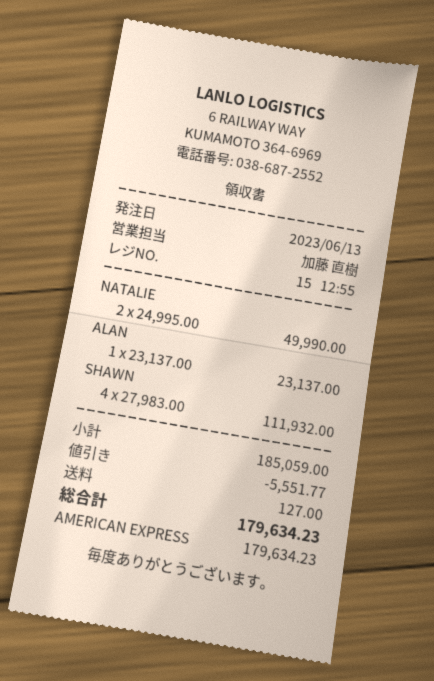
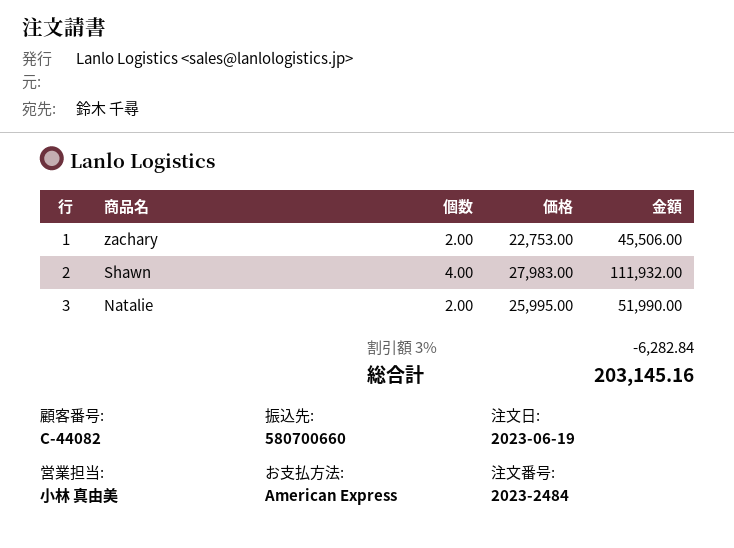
order date: 2023-06-13 -> 2023-06-19
sales rep: 加藤 直樹 -> 小林 真由美
NATALIE: 2 x 24995.00 = 49990.00 -> 2 x 25995.00 = 51990.00
ALAN: 1 x 23137.00 = 23137.00 -> none
zachary: none -> 2 x 22753.00 = 45506.00
discount: 5551.77 -> 6282.84
shipping: 127.00 -> none
total: 179634.23 -> 203145.16

